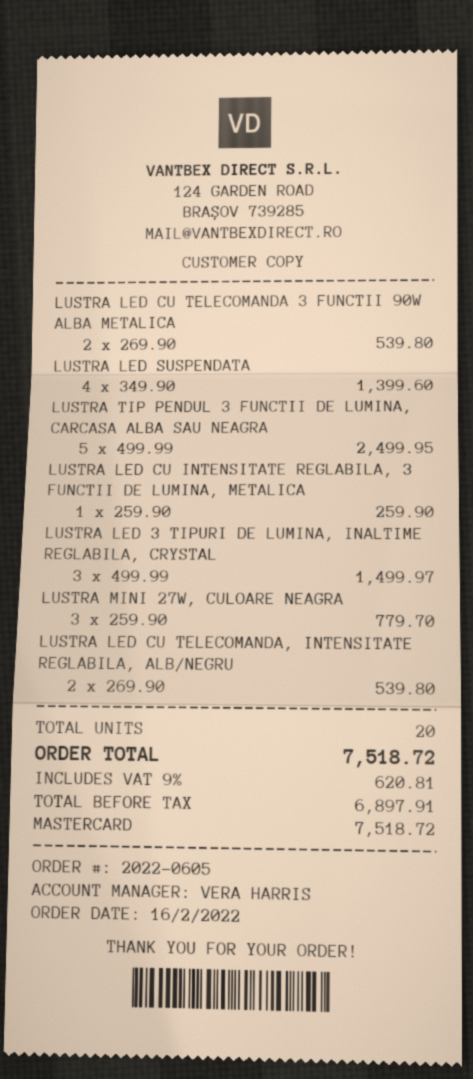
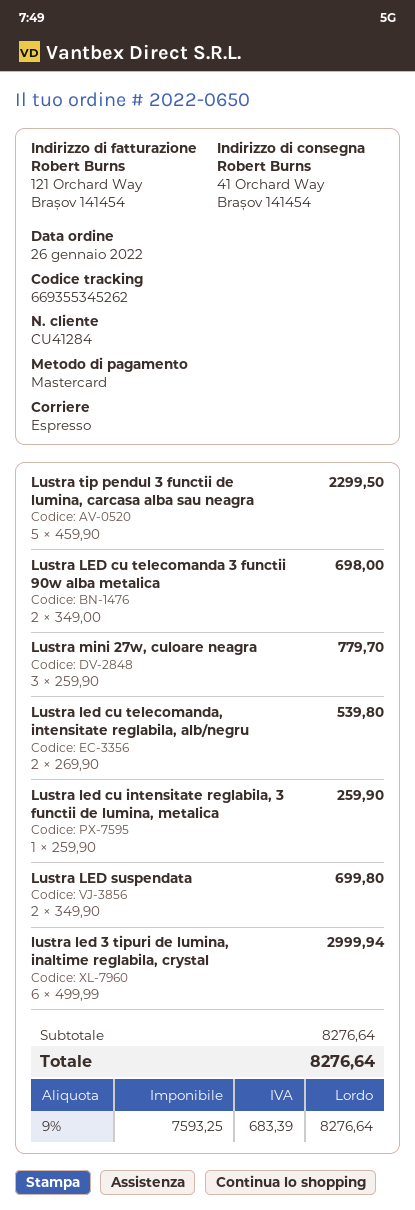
order number: 2022-0605 -> 2022-0650
order date: 2022-02-16 -> 2022-01-26
LUSTRA LED CU TELECOMANDA 3 FUNCTII 90W ALBA METALICA: 2 x 269.90 = 539.80 -> 2 x 349.00 = 698.00
LUSTRA LED SUSPENDATA: 4 x 349.90 = 1399.60 -> 2 x 349.90 = 699.80
LUSTRA TIP PENDUL 3 FUNCTII DE LUMINA, CARCASA ALBA SAU NEAGRA: 5 x 499.99 = 2499.95 -> 5 x 459.90 = 2299.50
LUSTRA LED 3 TIPURI DE LUMINA, INALTIME REGLABILA, CRYSTAL: 3 x 499.99 = 1499.97 -> 6 x 499.99 = 2999.94
net: 6897.91 -> 7593.25
tax: 9% = 620.81 -> 9% = 683.39
total: 7518.72 -> 8276.64

